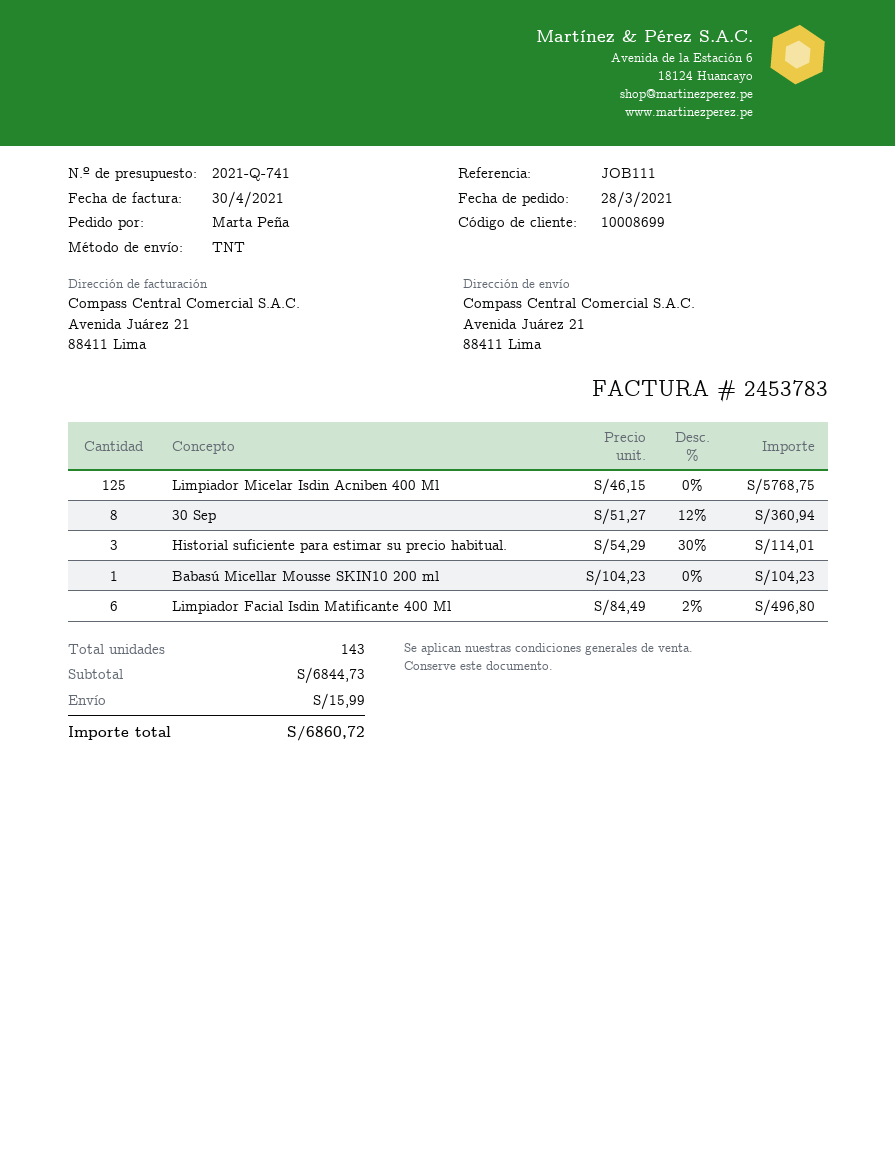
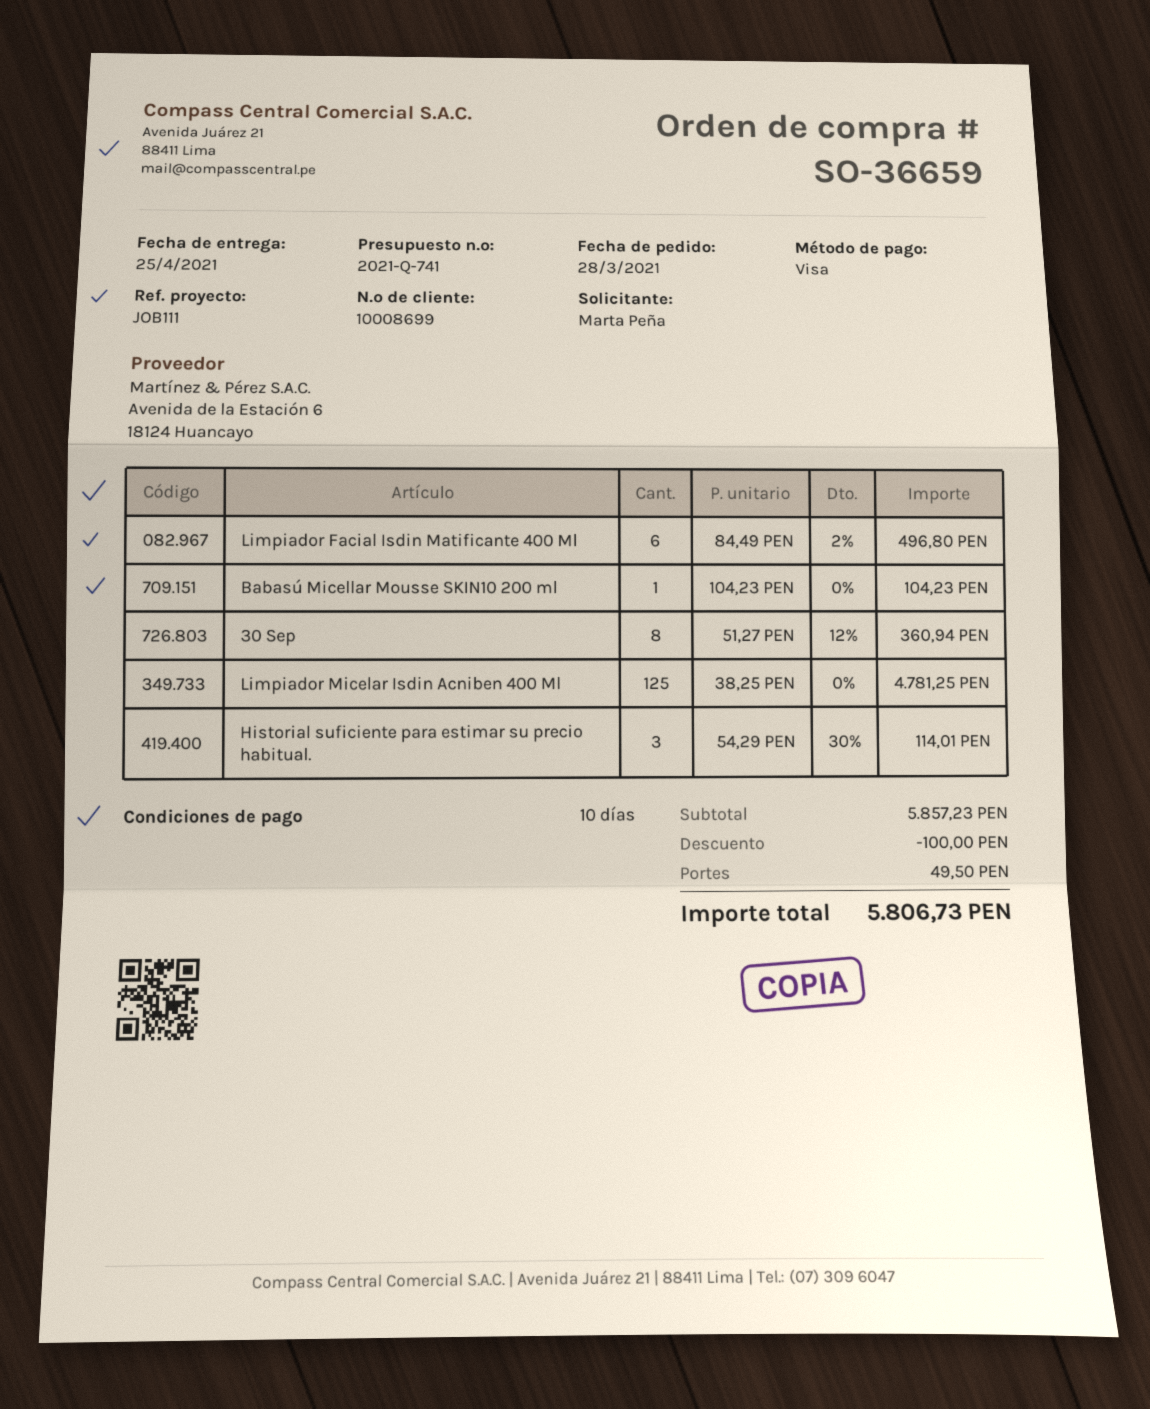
Limpiador Micelar Isdin Acniben 400 Ml: 125 x 46.15 = 5768.75 -> 125 x 38.25 = 4781.25
subtotal: 6844.73 -> 5857.23
discount: none -> 100.00
shipping: 15.99 -> 49.50
total: 6860.72 -> 5806.73

